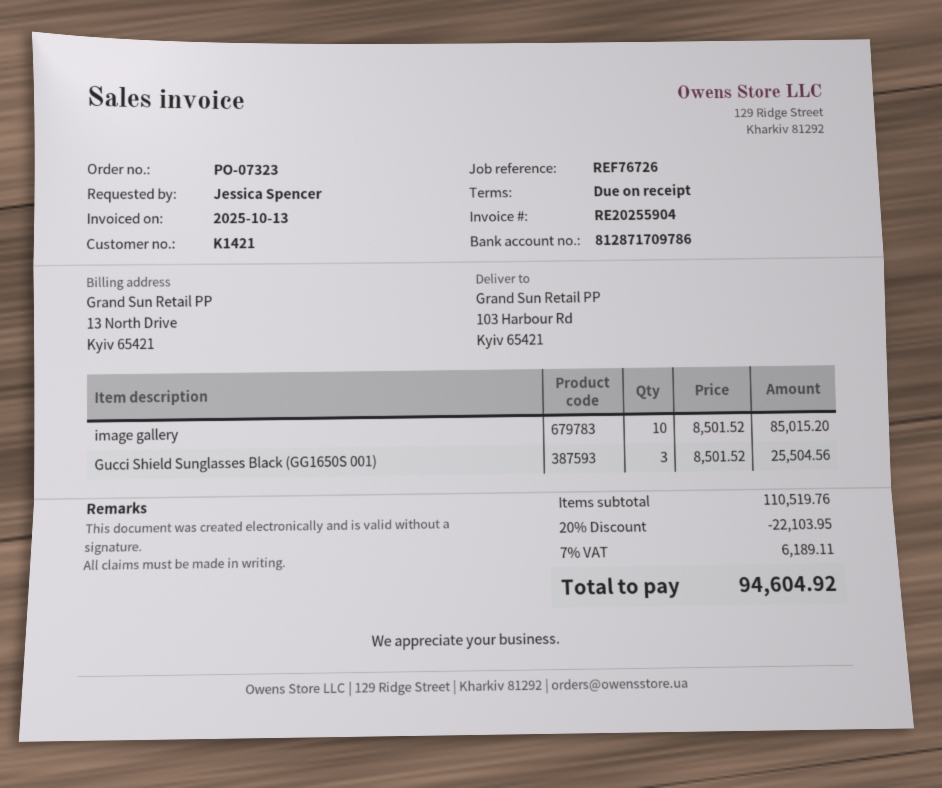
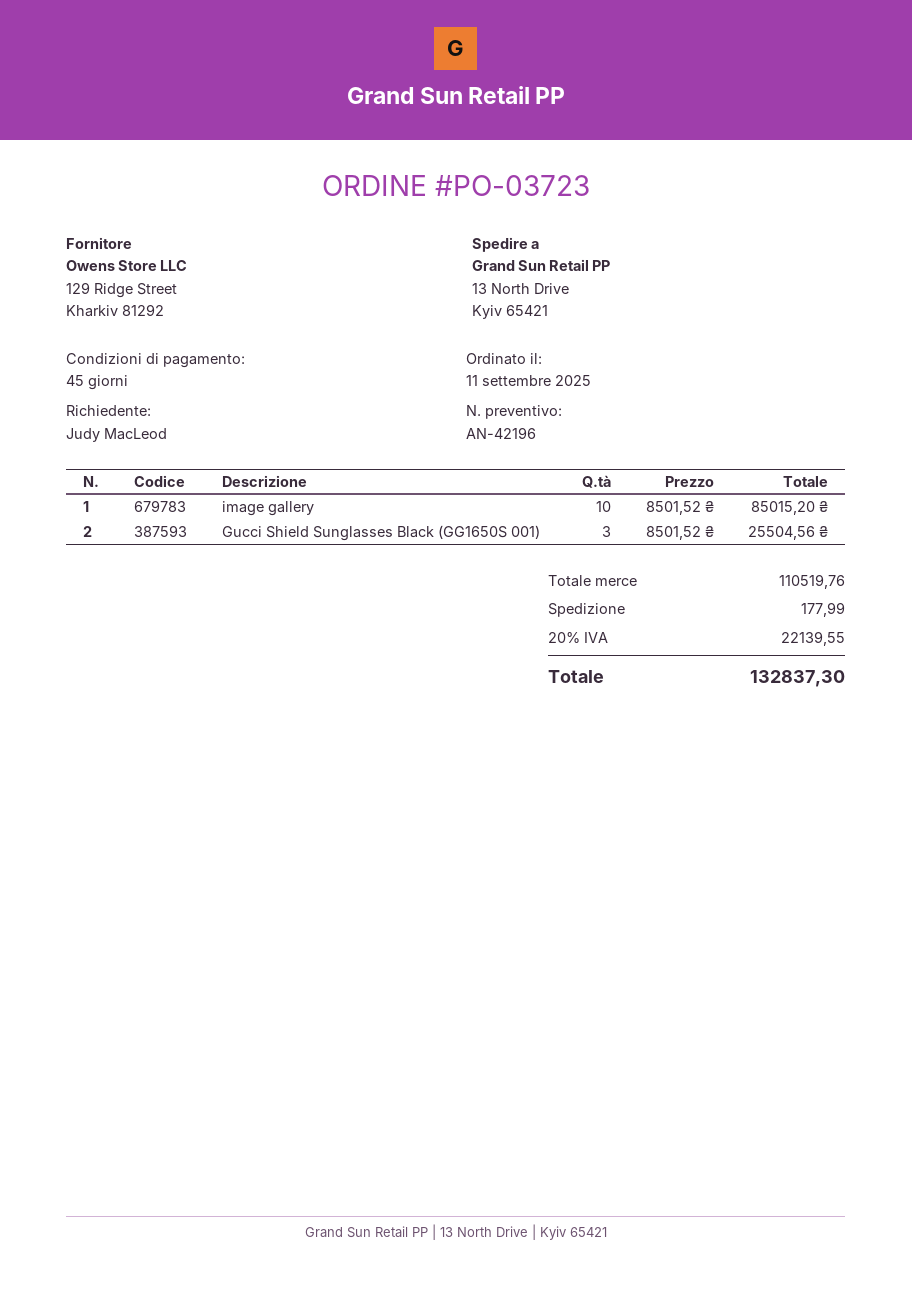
order number: PO-07323 -> PO-03723
payment terms: on receipt -> 45 days
ordered by: Jessica Spencer -> Judy MacLeod
ship to: 103 Harbour Rd, Kyiv 65421 -> 13 North Drive, Kyiv 65421
discount: 20% = 22103.95 -> none
shipping: none -> 177.99
tax: 7% = 6189.11 -> 20% = 22139.55
total: 94604.92 -> 132837.30

